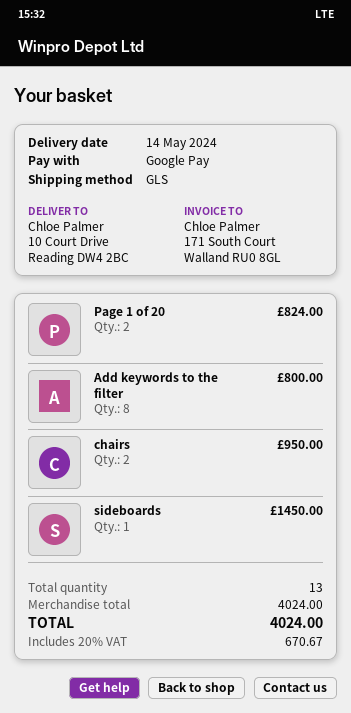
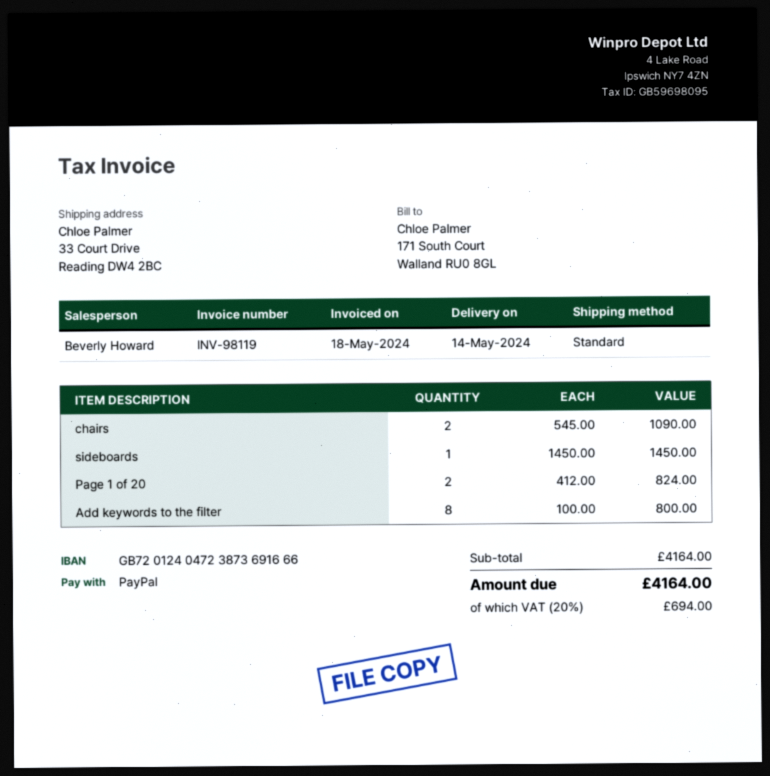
payment method: Google Pay -> PayPal
shipping method: GLS -> standard
ship to: 10 Court Drive, Reading DW4 2BC -> 33 Court Drive, Reading DW4 2BC
chairs: 2 for 950.00 -> 2 for 1090.00
subtotal: 4024.00 -> 4164.00
tax: 20% = 670.67 -> 20% = 694.00
total: 4024.00 -> 4164.00

